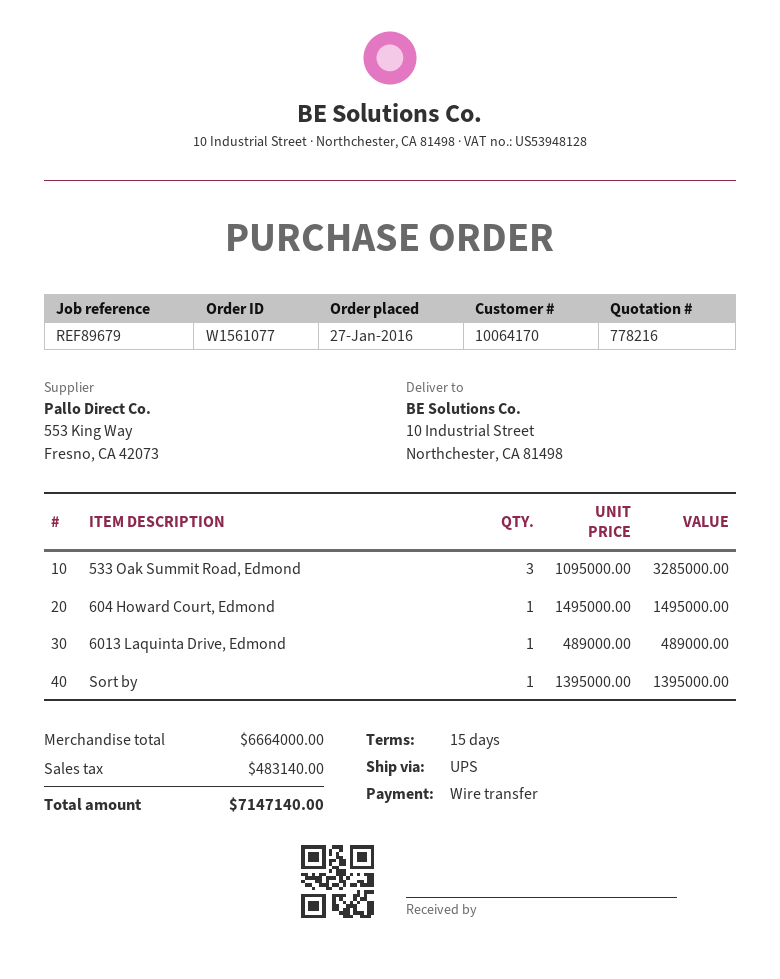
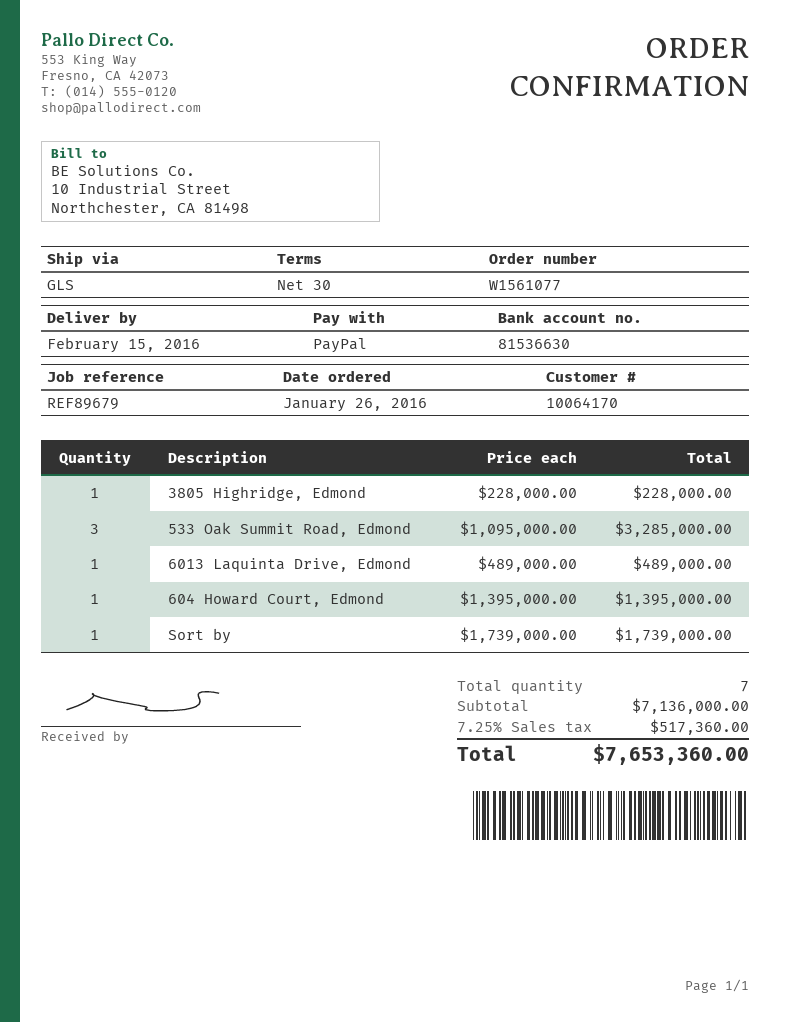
order date: 2016-01-27 -> 2016-01-26
payment terms: 15 days -> 30 days
payment method: bank transfer -> PayPal
shipping method: UPS -> GLS
604 Howard Court, Edmond: 1 x 1495000.00 = 1495000.00 -> 1 x 1395000.00 = 1395000.00
Sort by: 1 x 1395000.00 = 1395000.00 -> 1 x 1739000.00 = 1739000.00
3805 Highridge, Edmond: none -> 1 x 228000.00 = 228000.00
subtotal: 6664000.00 -> 7136000.00
tax: 483140.00 -> 517360.00
total: 7147140.00 -> 7653360.00

